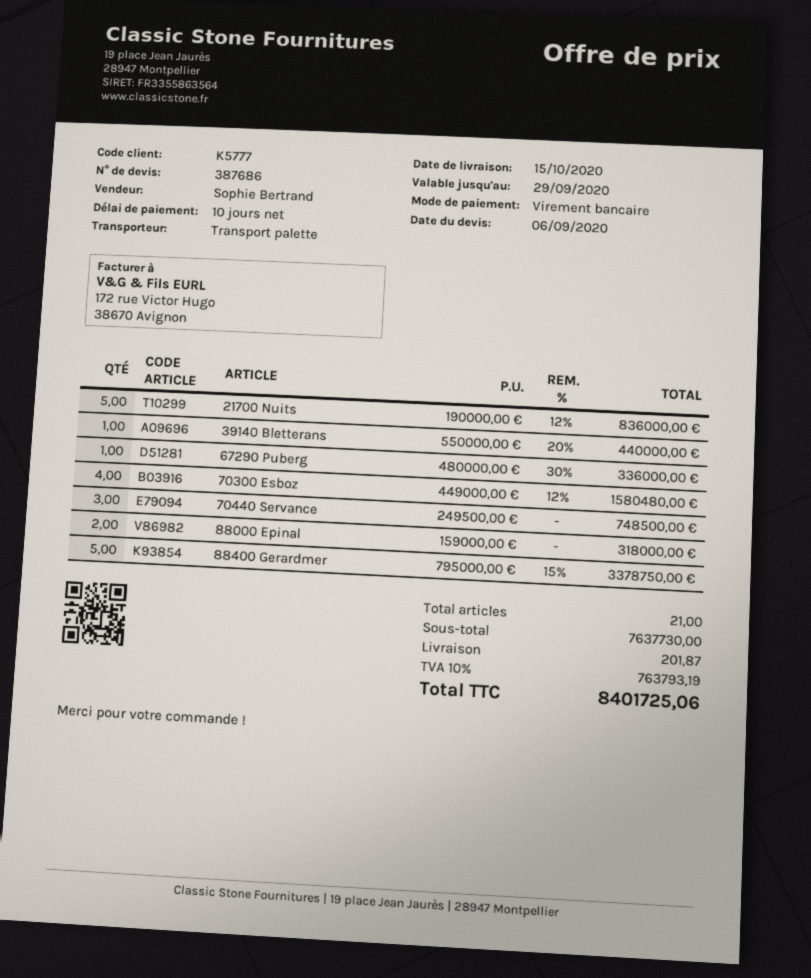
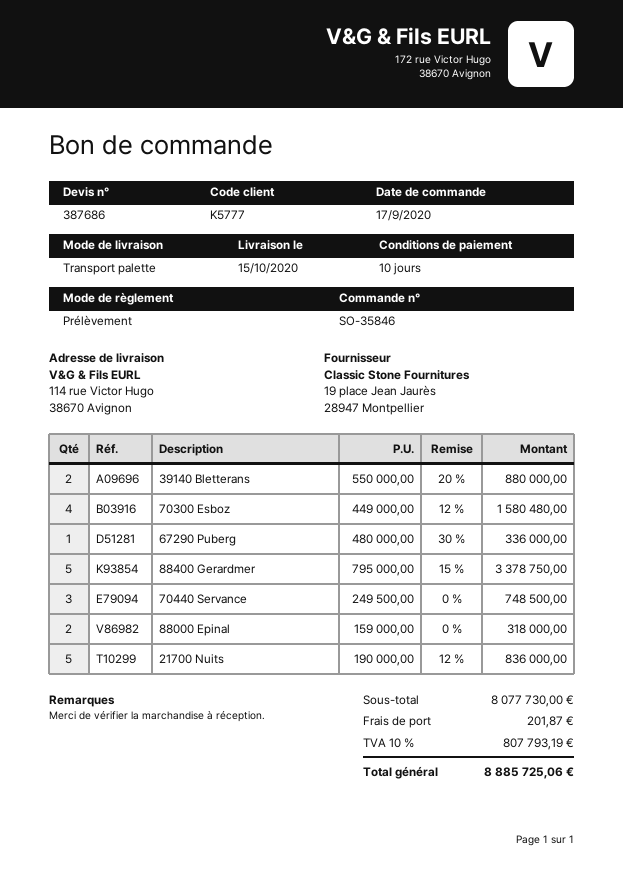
payment method: bank transfer -> direct debit
39140 Bletterans: 1 x 550000.00 - 20% = 440000.00 -> 2 x 550000.00 - 20% = 880000.00
subtotal: 7637730.00 -> 8077730.00
tax: 10% = 763793.19 -> 10% = 807793.19
total: 8401725.06 -> 8885725.06

